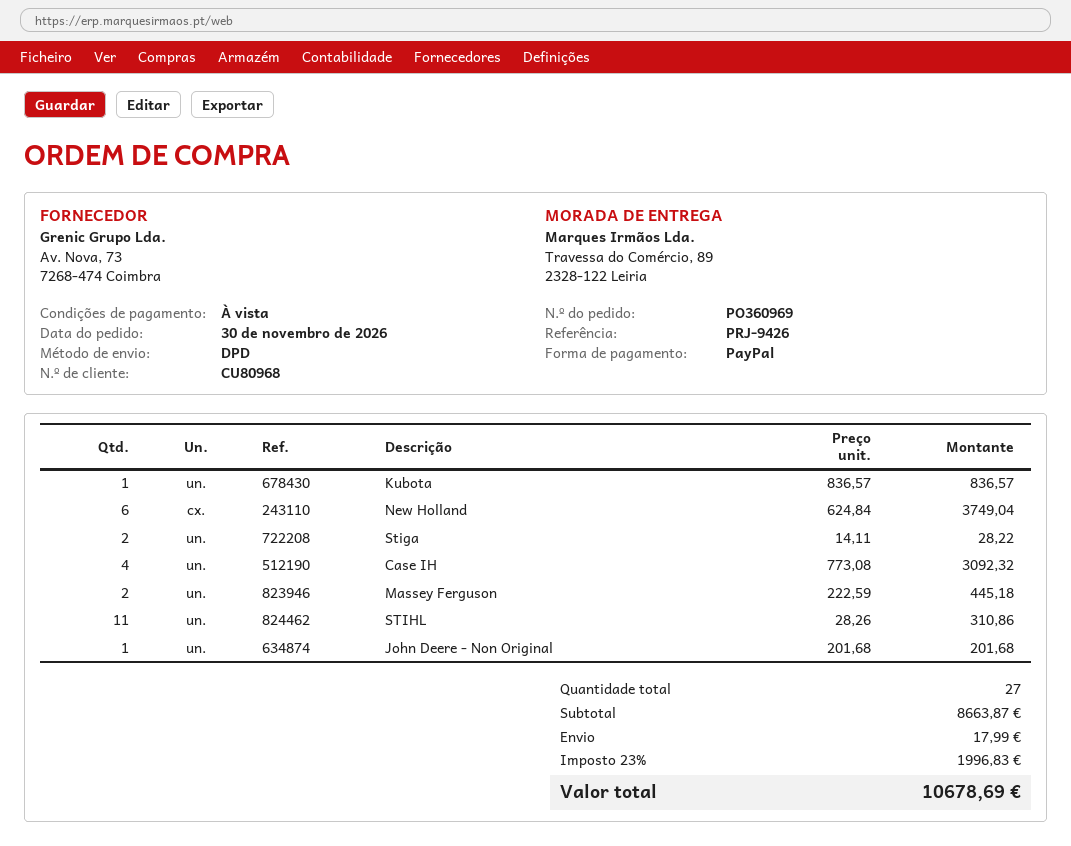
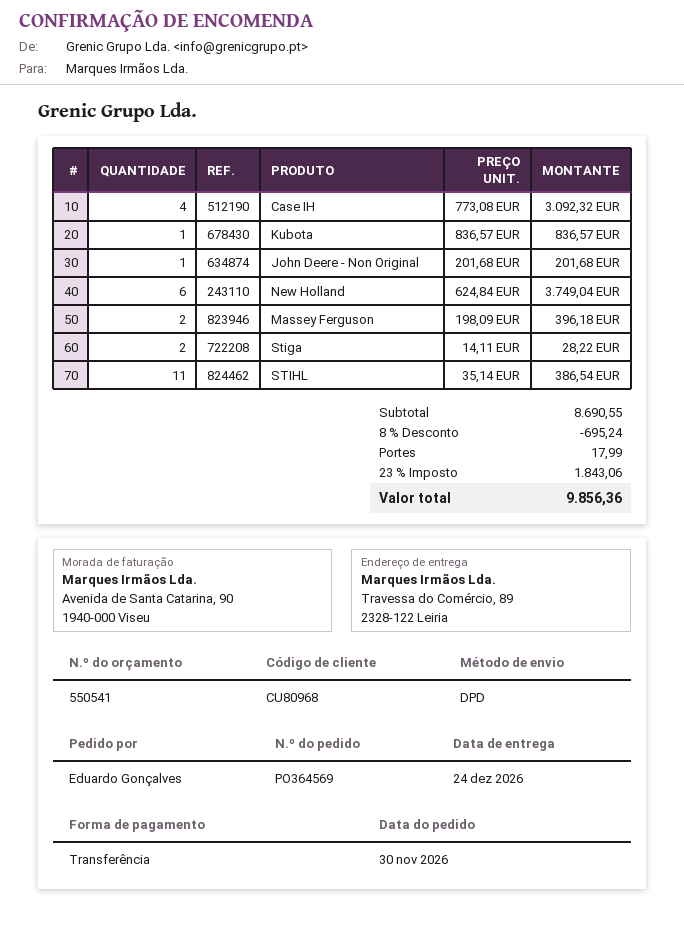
order number: PO360969 -> PO364569
payment method: PayPal -> bank transfer
Massey Ferguson: 2 x 222.59 = 445.18 -> 2 x 198.09 = 396.18
STIHL: 11 x 28.26 = 310.86 -> 11 x 35.14 = 386.54
subtotal: 8663.87 -> 8690.55
discount: none -> 8% = 695.24
tax: 23% = 1996.83 -> 23% = 1843.06
total: 10678.69 -> 9856.36

